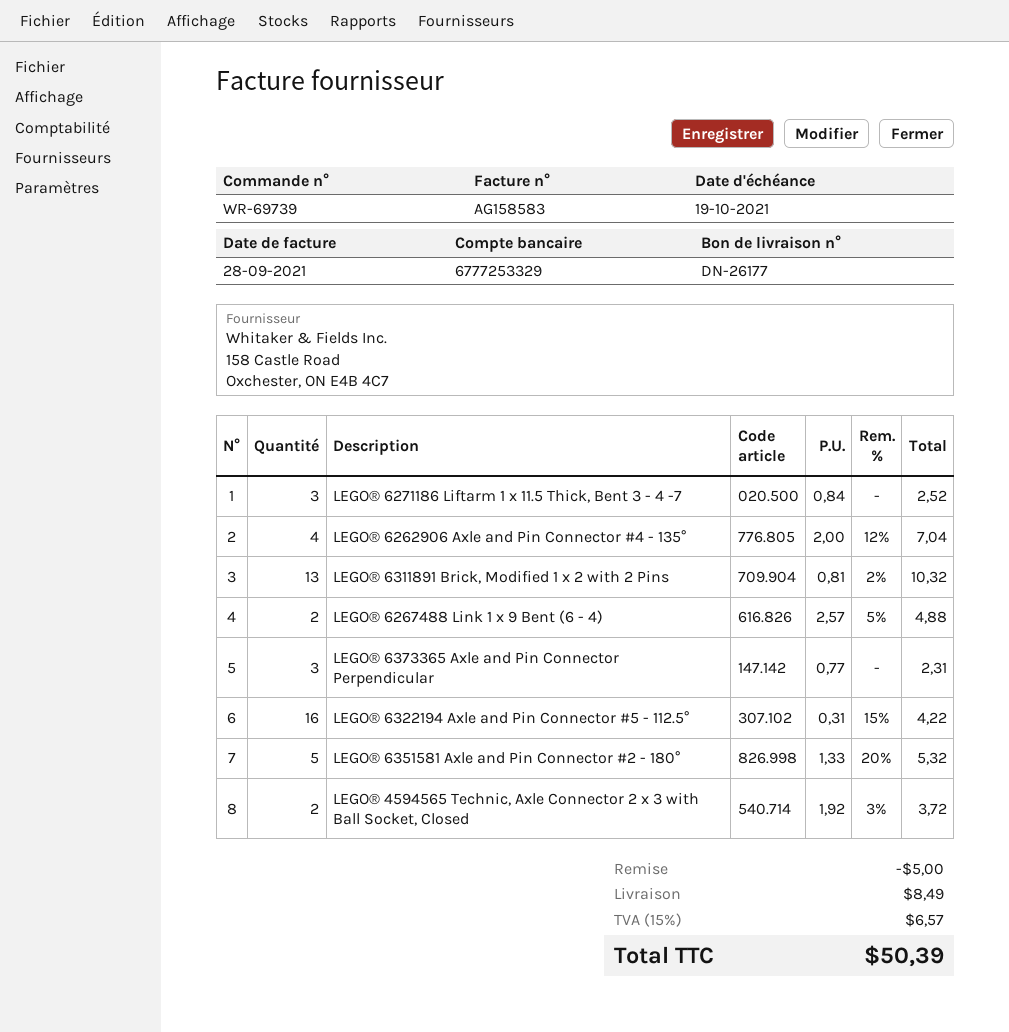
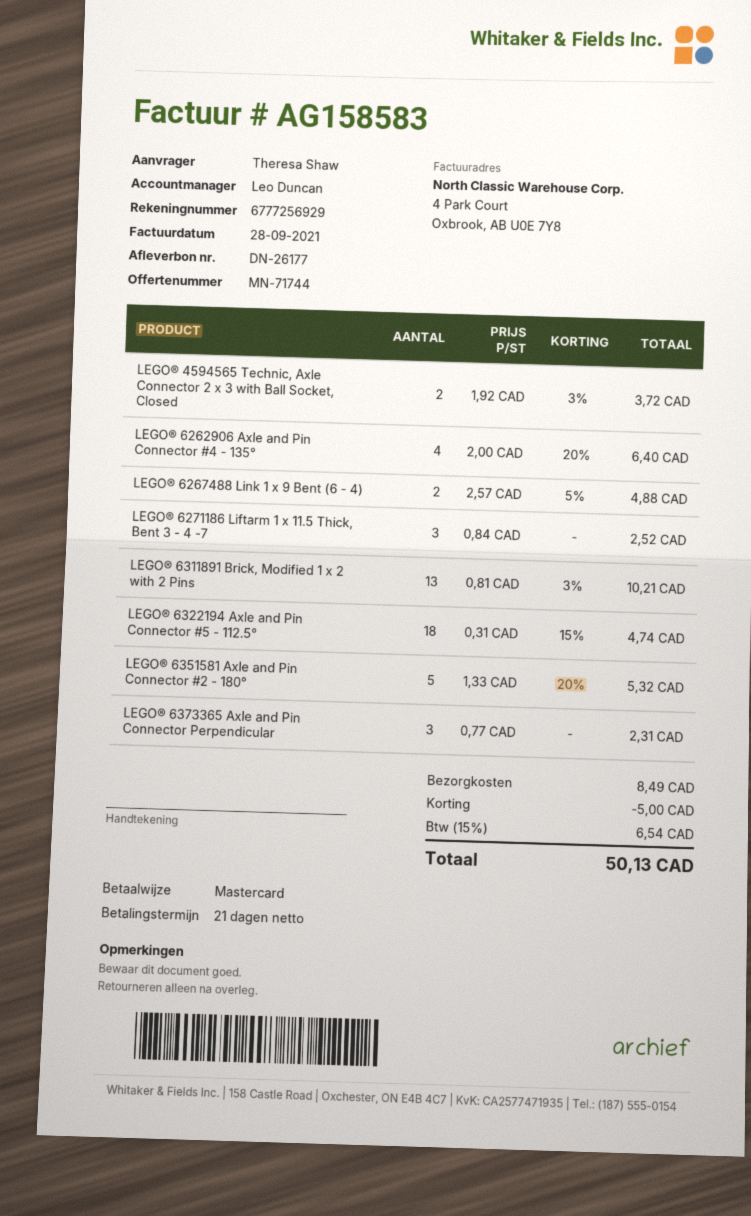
bank account: 6777253329 -> 6777256929
LEGO® 6262906 Axle and Pin Connector #4 - 135°: 4 x 2.00 - 12% = 7.04 -> 4 x 2.00 - 20% = 6.40
LEGO® 6311891 Brick, Modified 1 x 2 with 2 Pins: 13 x 0.81 - 2% = 10.32 -> 13 x 0.81 - 3% = 10.21
LEGO® 6322194 Axle and Pin Connector #5 - 112.5°: 16 x 0.31 - 15% = 4.22 -> 18 x 0.31 - 15% = 4.74
tax: 15% = 6.57 -> 15% = 6.54
total: 50.39 -> 50.13

